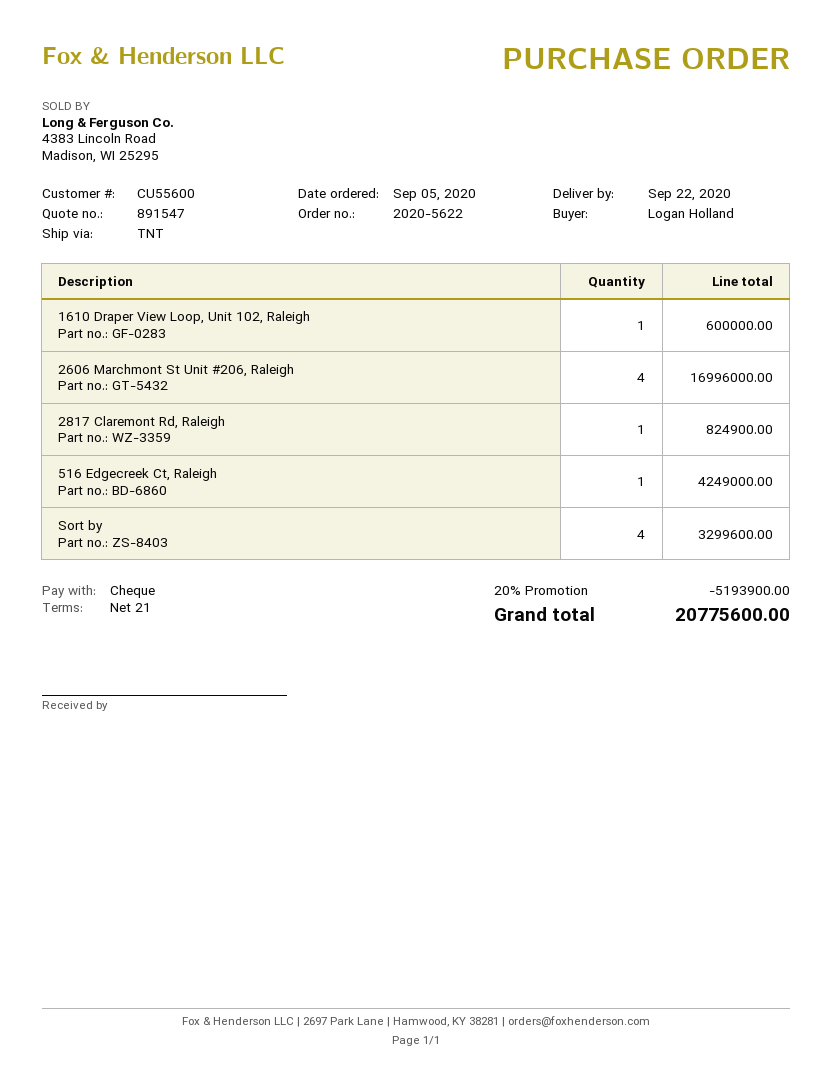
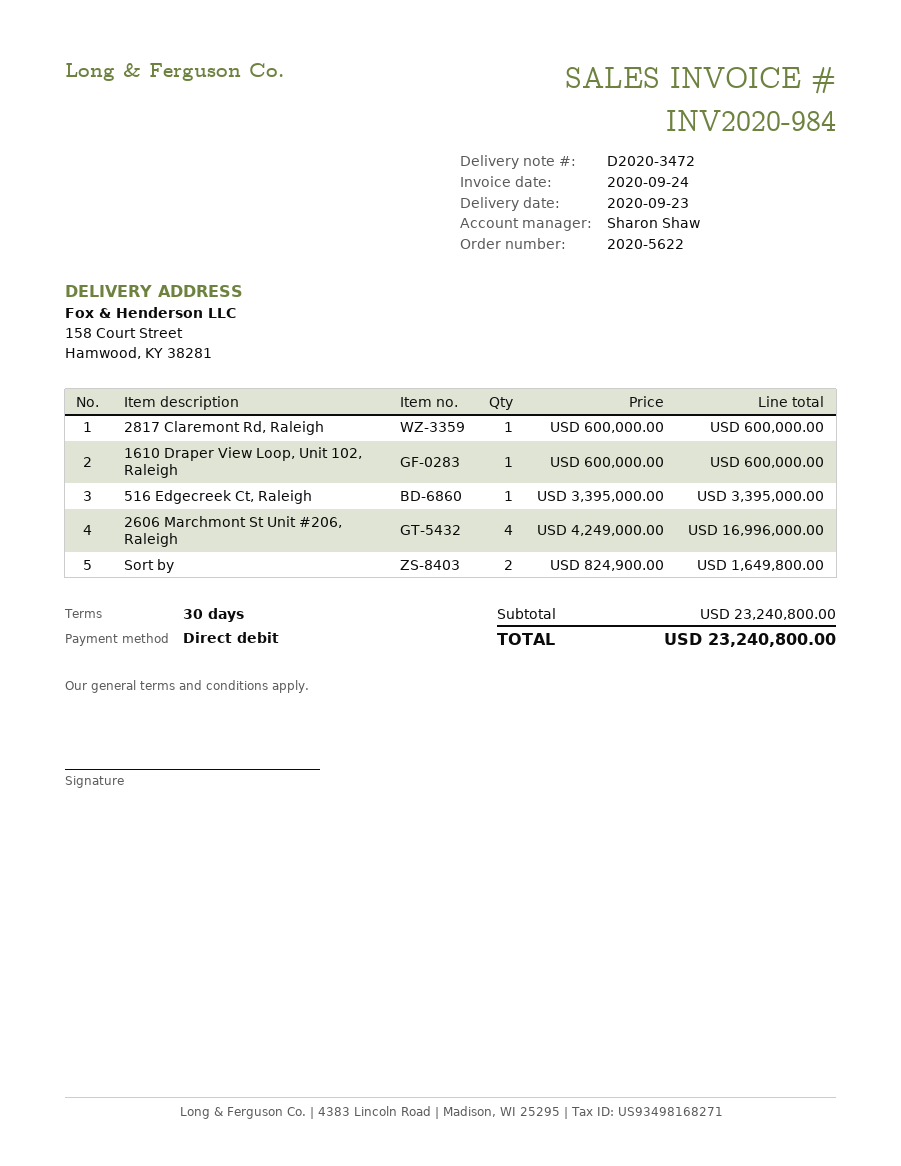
delivery date: 2020-09-22 -> 2020-09-23
payment terms: 21 days -> 30 days
payment method: cheque -> direct debit
2817 Claremont Rd, Raleigh: 1 for 824900.00 -> 1 for 600000.00
516 Edgecreek Ct, Raleigh: 1 for 4249000.00 -> 1 for 3395000.00
Sort by: 4 for 3299600.00 -> 2 for 1649800.00
discount: 20% = 5193900.00 -> none
total: 20775600.00 -> 23240800.00

